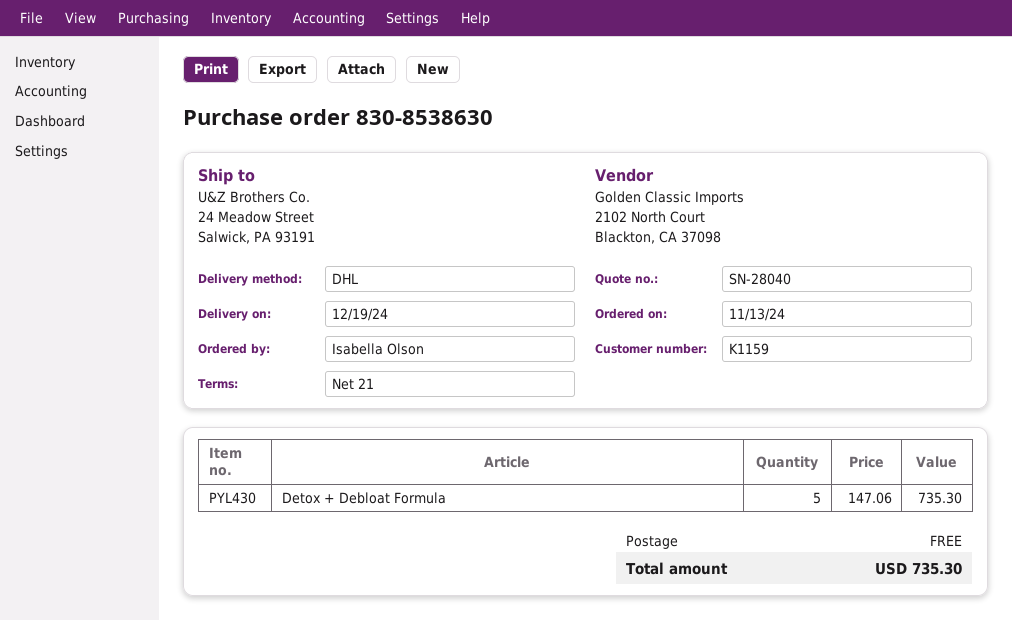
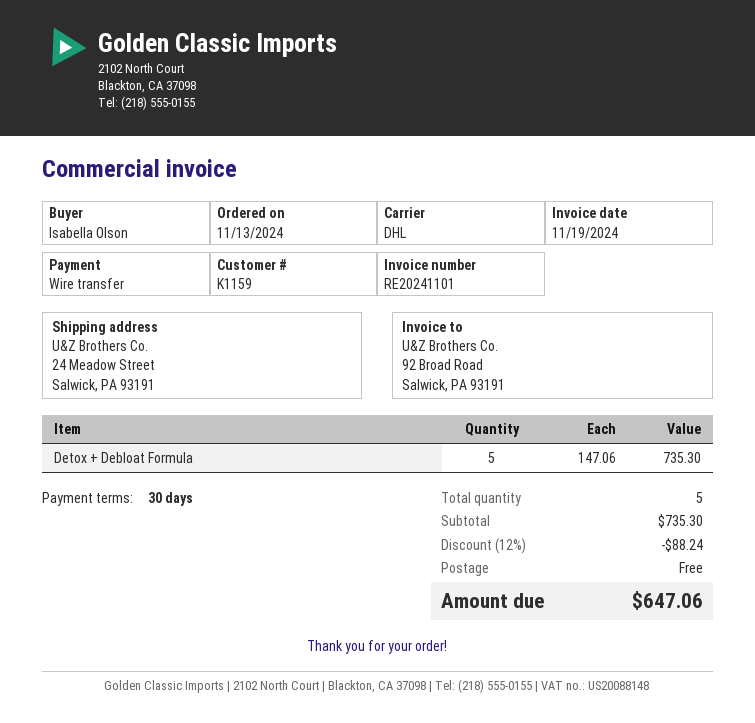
payment terms: 21 days -> 30 days
discount: none -> 12% = 88.24
total: 735.30 -> 647.06

